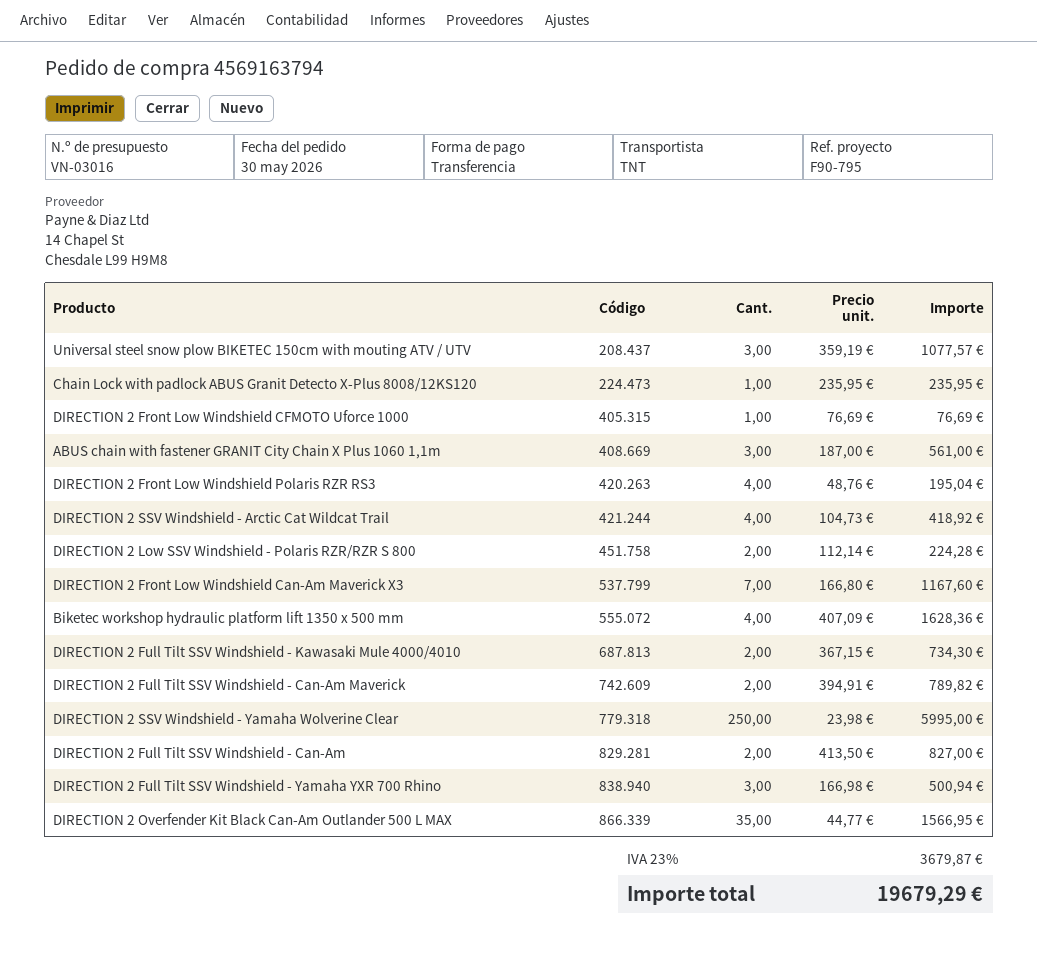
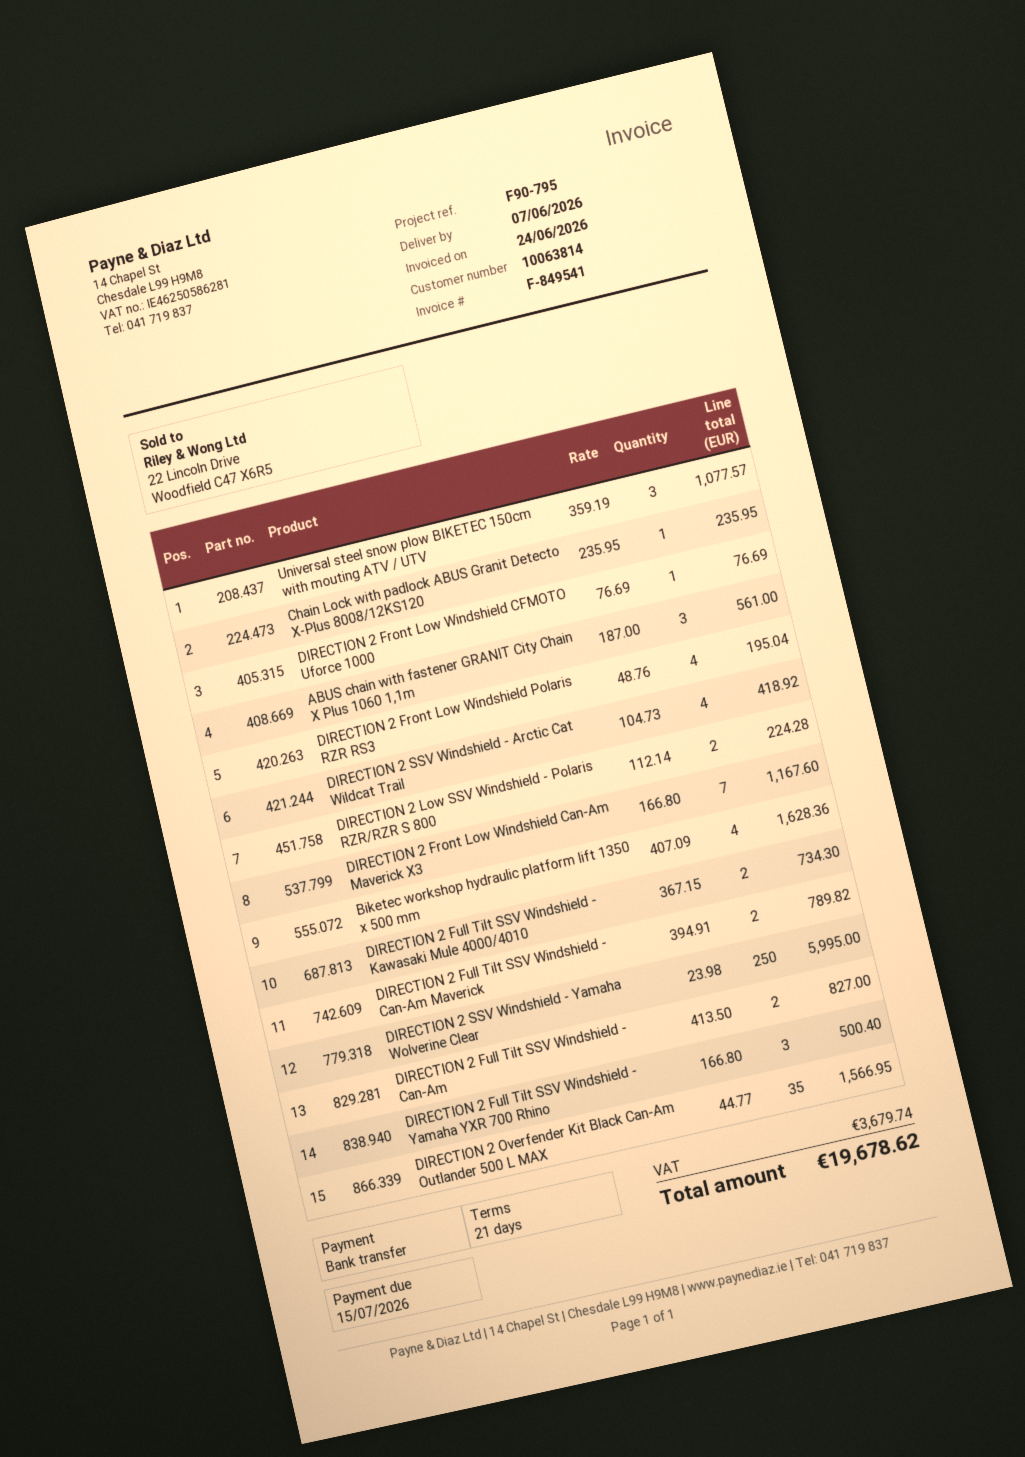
DIRECTION 2 Full Tilt SSV Windshield - Yamaha YXR 700 Rhino: 3 x 166.98 = 500.94 -> 3 x 166.80 = 500.40
tax: 3679.87 -> 3679.74
total: 19679.29 -> 19678.62

